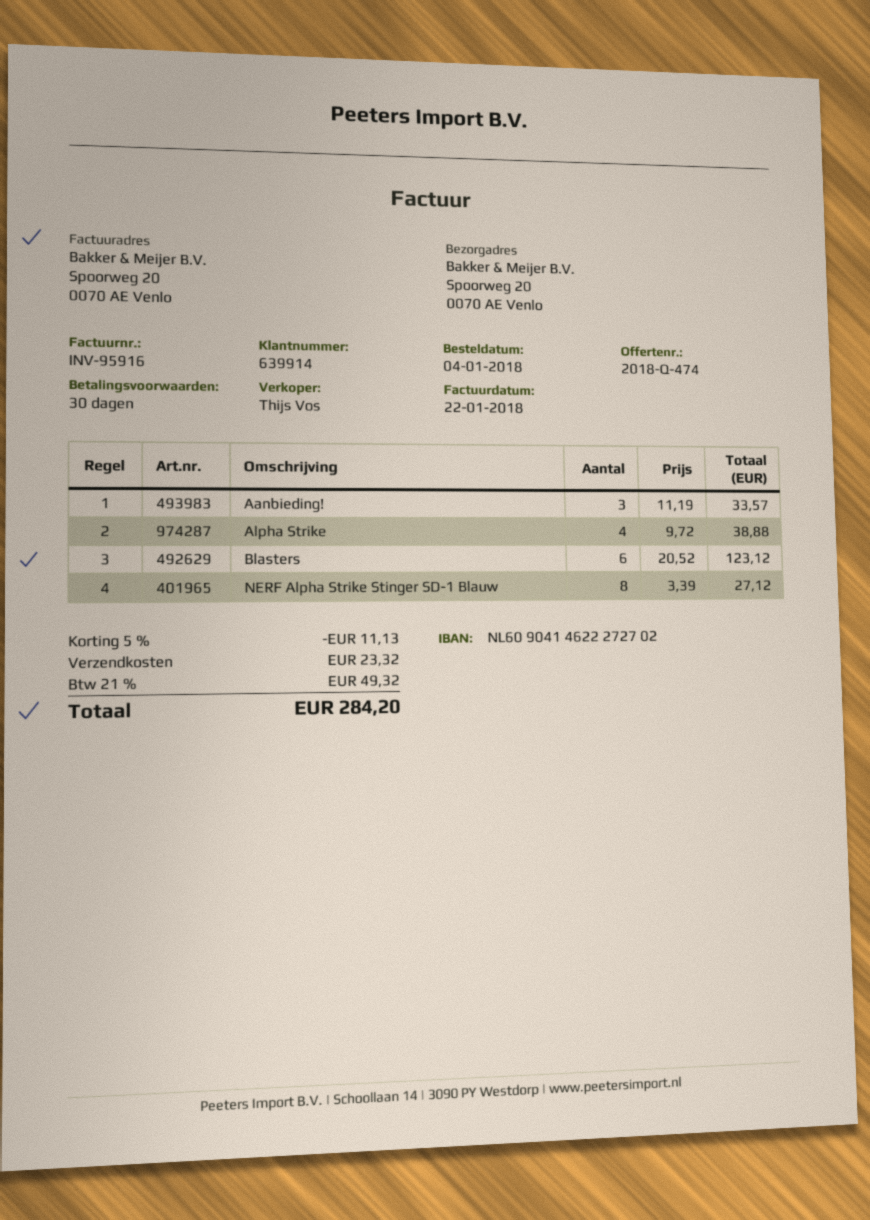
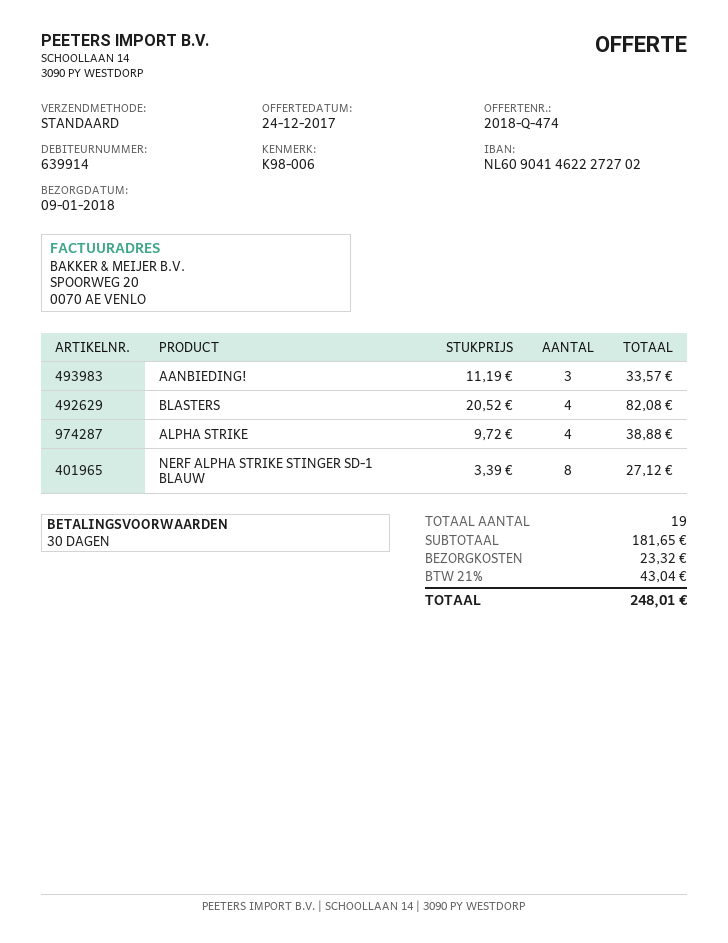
Blasters: 6 x 20.52 = 123.12 -> 4 x 20.52 = 82.08
discount: 5% = 11.13 -> none
tax: 21% = 49.32 -> 21% = 43.04
total: 284.20 -> 248.01

